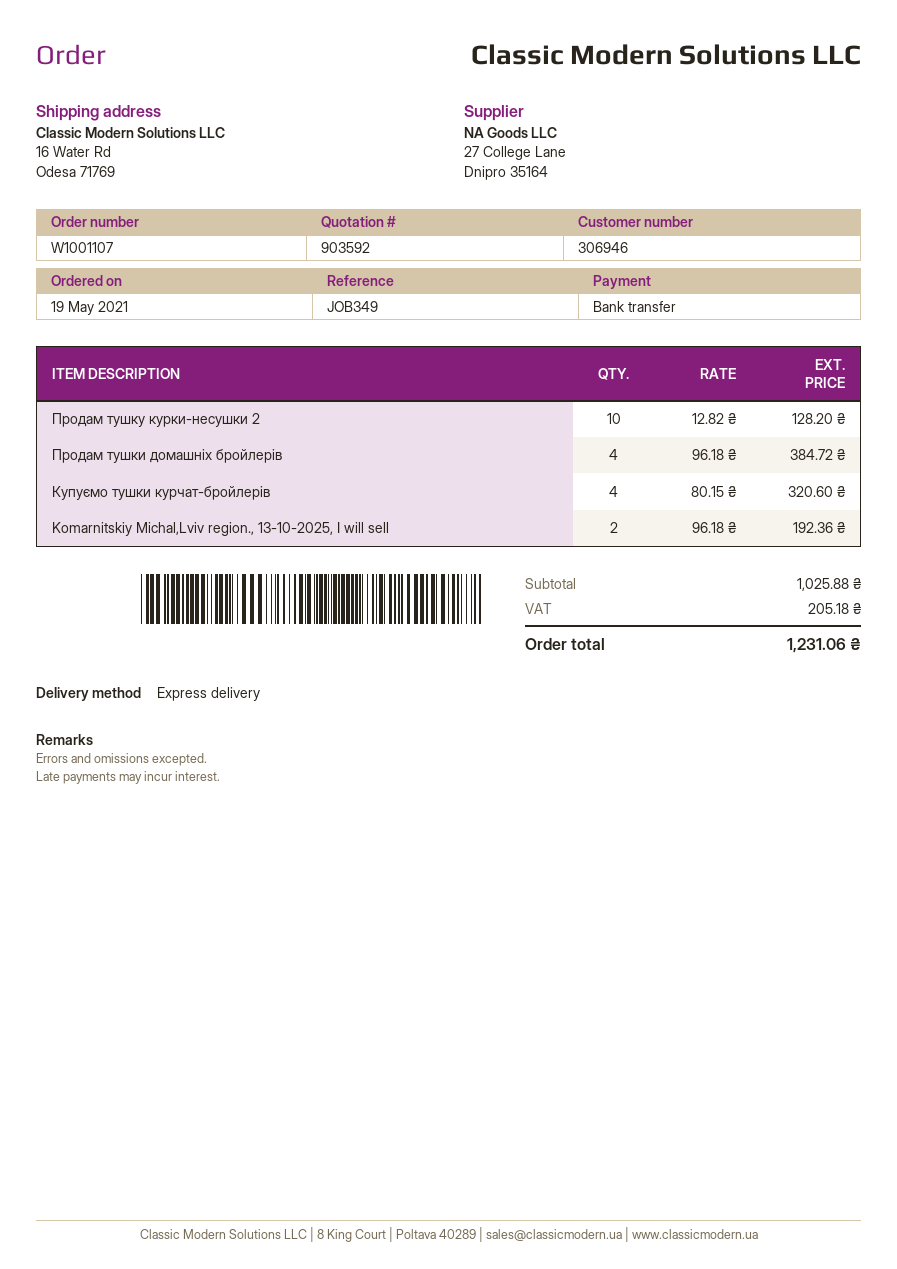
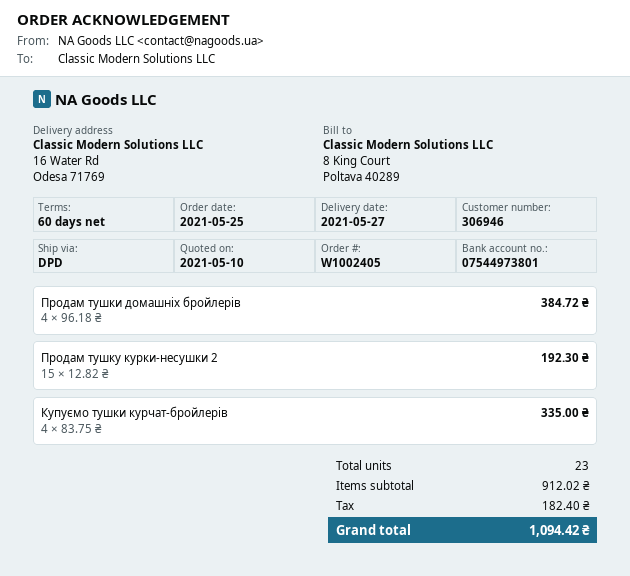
order number: W1001107 -> W1002405
order date: 2021-05-19 -> 2021-05-25
shipping method: express -> DPD
Продам тушку курки-несушки 2: 10 x 12.82 = 128.20 -> 15 x 12.82 = 192.30
Купуємо тушки курчат-бройлерів: 4 x 80.15 = 320.60 -> 4 x 83.75 = 335.00
Komarnitskiy Michal,Lviv region., 13-10-2025, I will sell: 2 x 96.18 = 192.36 -> none
subtotal: 1025.88 -> 912.02
tax: 205.18 -> 182.40
total: 1231.06 -> 1094.42

